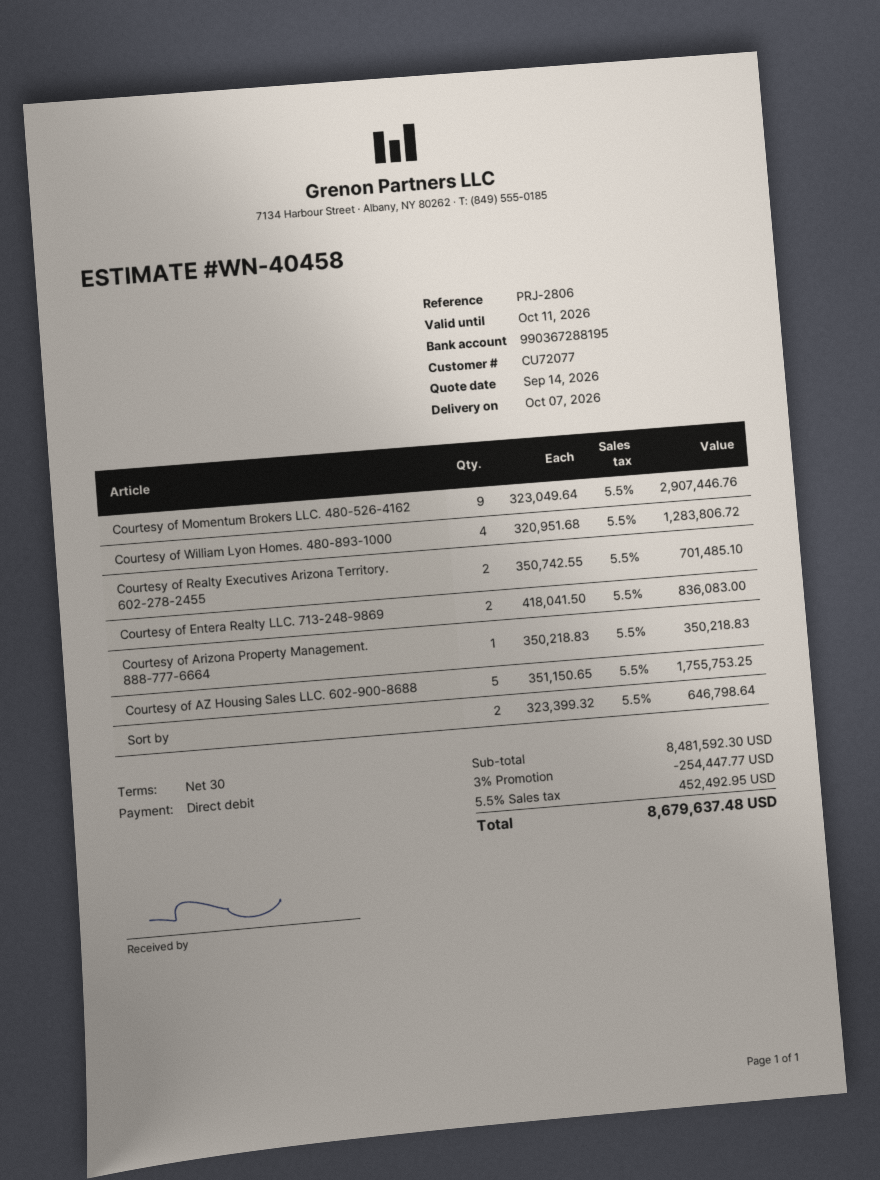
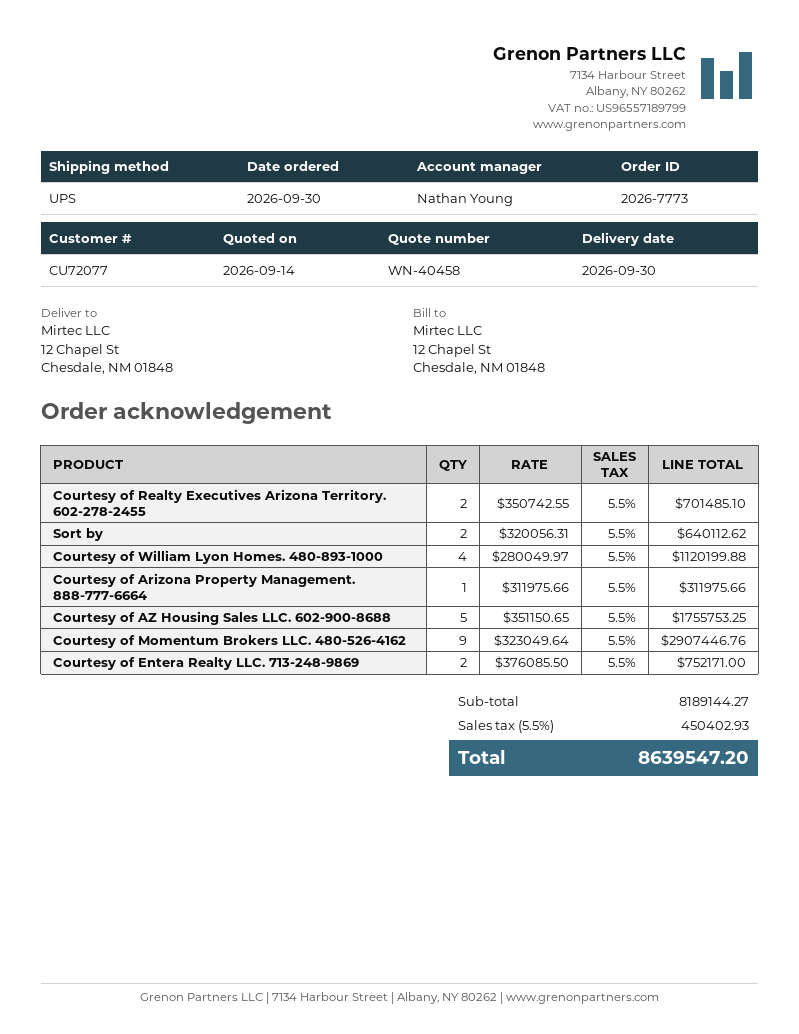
delivery date: 2026-10-07 -> 2026-09-30
Courtesy of William Lyon Homes. 480-893-1000: 4 x 320951.68 = 1283806.72 -> 4 x 280049.97 = 1120199.88
Courtesy of Entera Realty LLC. 713-248-9869: 2 x 418041.50 = 836083.00 -> 2 x 376085.50 = 752171.00
Courtesy of Arizona Property Management. 888-777-6664: 1 x 350218.83 = 350218.83 -> 1 x 311975.66 = 311975.66
Sort by: 2 x 323399.32 = 646798.64 -> 2 x 320056.31 = 640112.62
subtotal: 8481592.30 -> 8189144.27
discount: 3% = 254447.77 -> none
tax: 5.5% = 452492.95 -> 5.5% = 450402.93
total: 8679637.48 -> 8639547.20

